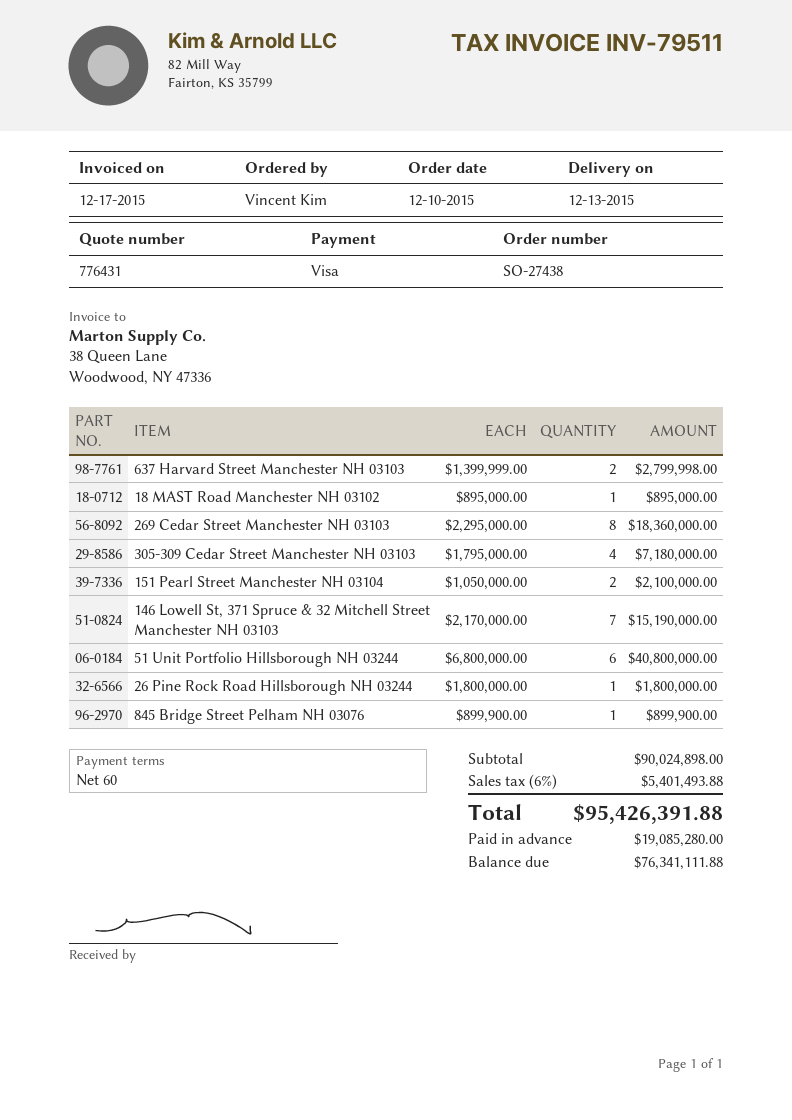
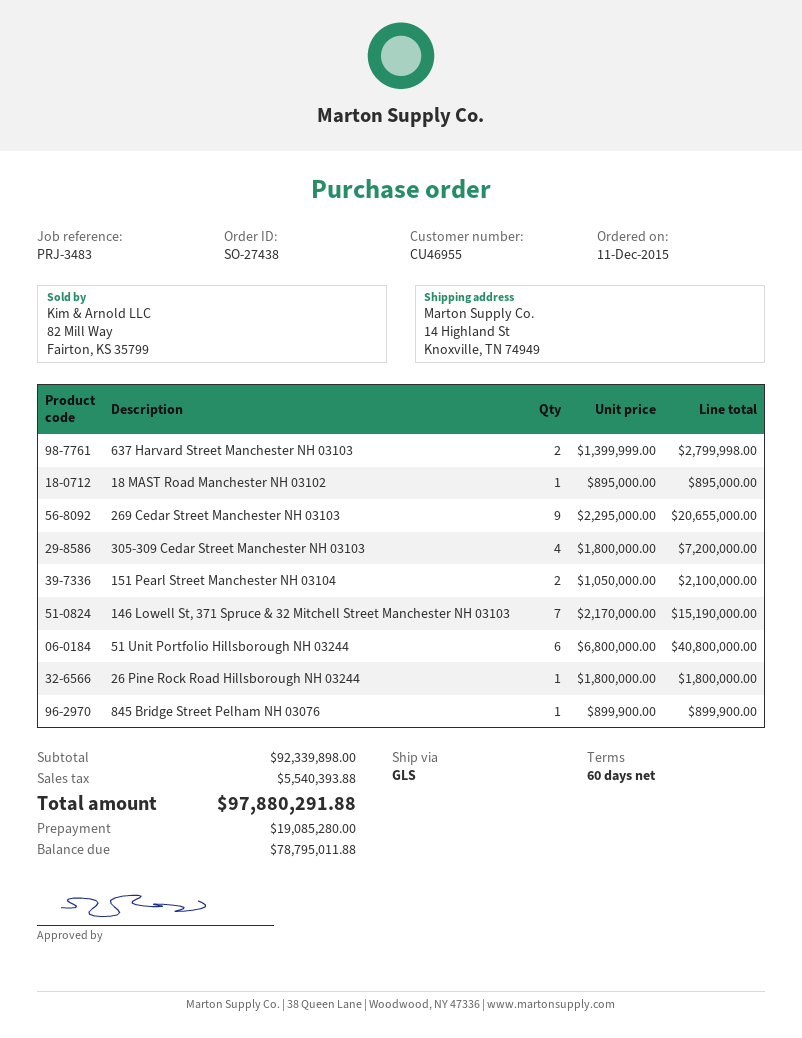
order date: 2015-12-10 -> 2015-12-11
269 Cedar Street Manchester NH 03103: 8 x 2295000.00 = 18360000.00 -> 9 x 2295000.00 = 20655000.00
305-309 Cedar Street Manchester NH 03103: 4 x 1795000.00 = 7180000.00 -> 4 x 1800000.00 = 7200000.00
subtotal: 90024898.00 -> 92339898.00
tax: 5401493.88 -> 5540393.88
total: 95426391.88 -> 97880291.88
balance: 76341111.88 -> 78795011.88

